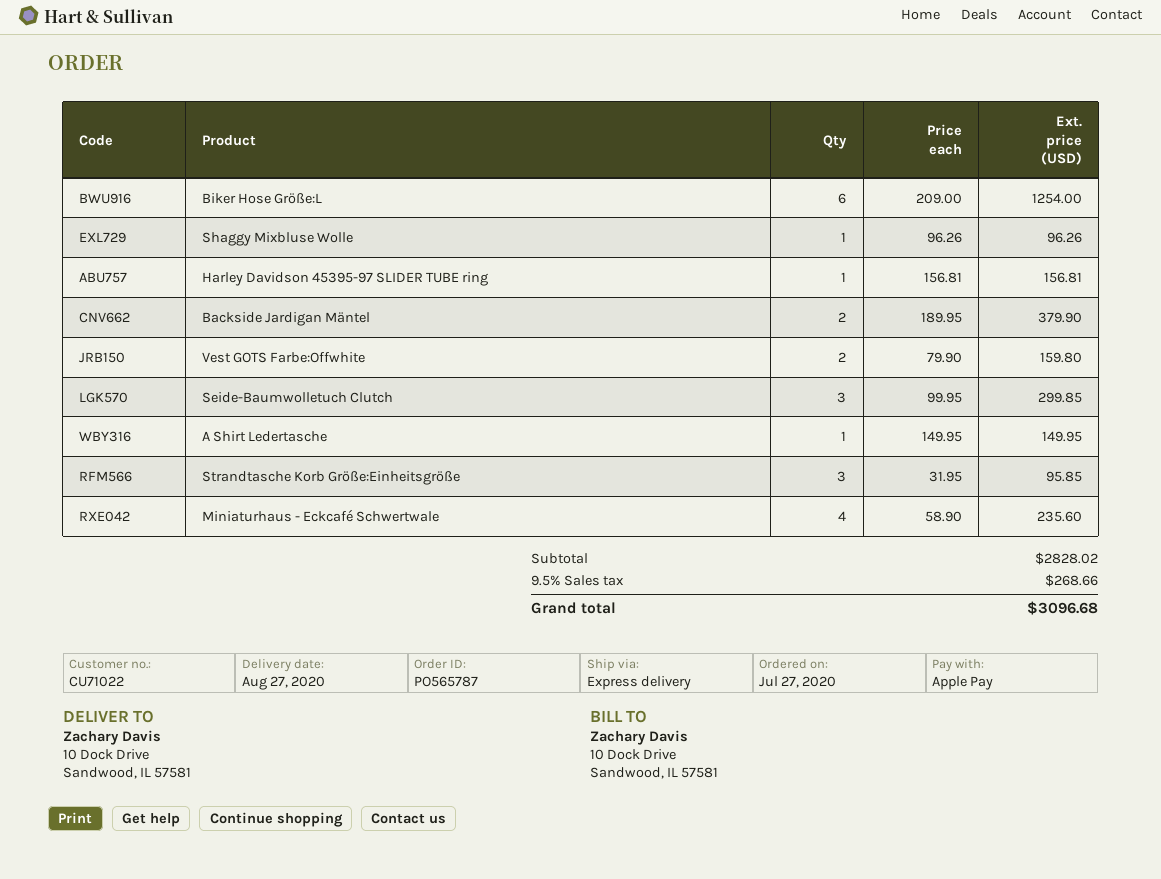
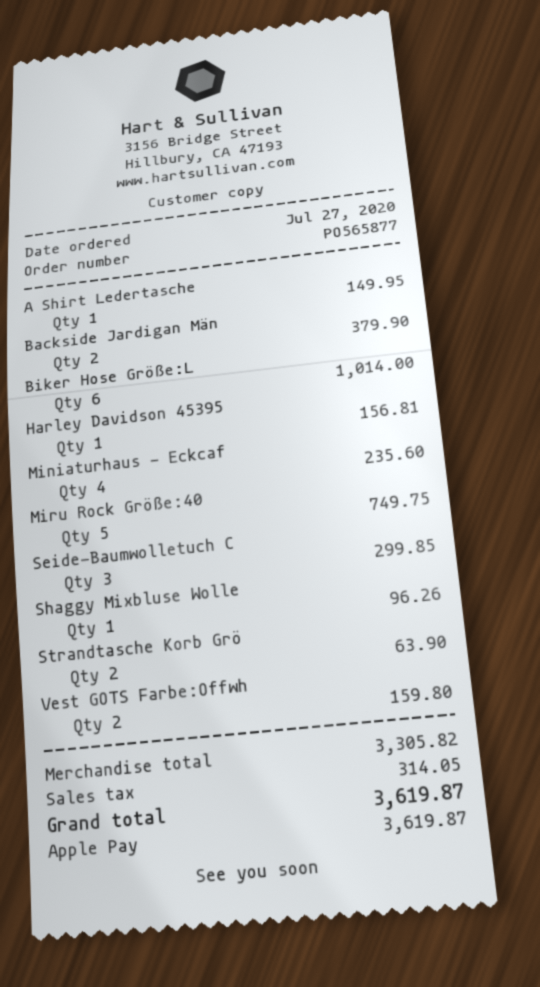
order number: PO565787 -> PO565877
Biker Hose Größe:L: 6 for 1254.00 -> 6 for 1014.00
Strandtasche Korb Größe:Einheitsgröße: 3 for 95.85 -> 2 for 63.90
Miru Rock Größe:40: none -> 5 for 749.75
subtotal: 2828.02 -> 3305.82
tax: 268.66 -> 314.05
total: 3096.68 -> 3619.87

